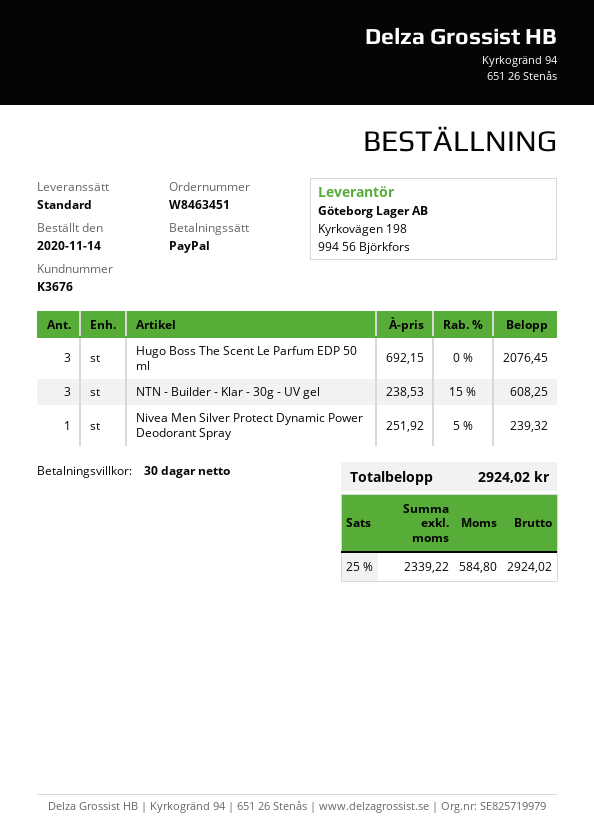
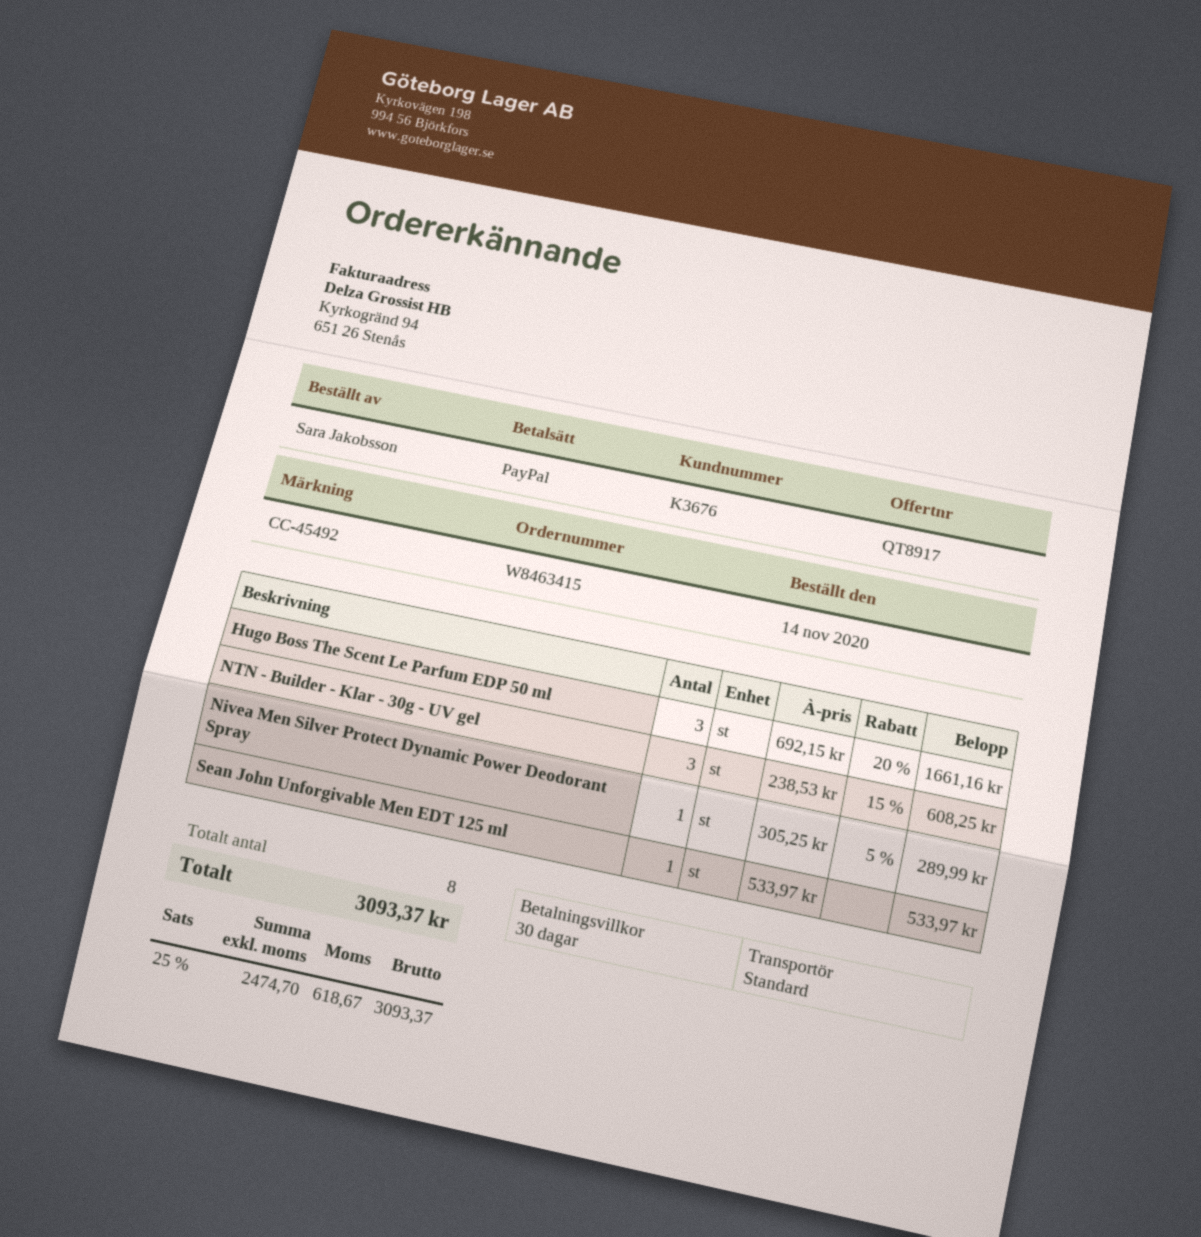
order number: W8463451 -> W8463415
Hugo Boss The Scent Le Parfum EDP 50 ml: 3 x 692.15 = 2076.45 -> 3 x 692.15 - 20% = 1661.16
Nivea Men Silver Protect Dynamic Power Deodorant Spray: 1 x 251.92 - 5% = 239.32 -> 1 x 305.25 - 5% = 289.99
Sean John Unforgivable Men EDT 125 ml: none -> 1 x 533.97 = 533.97
net: 2339.22 -> 2474.70
tax: 25% = 584.80 -> 25% = 618.67
total: 2924.02 -> 3093.37

